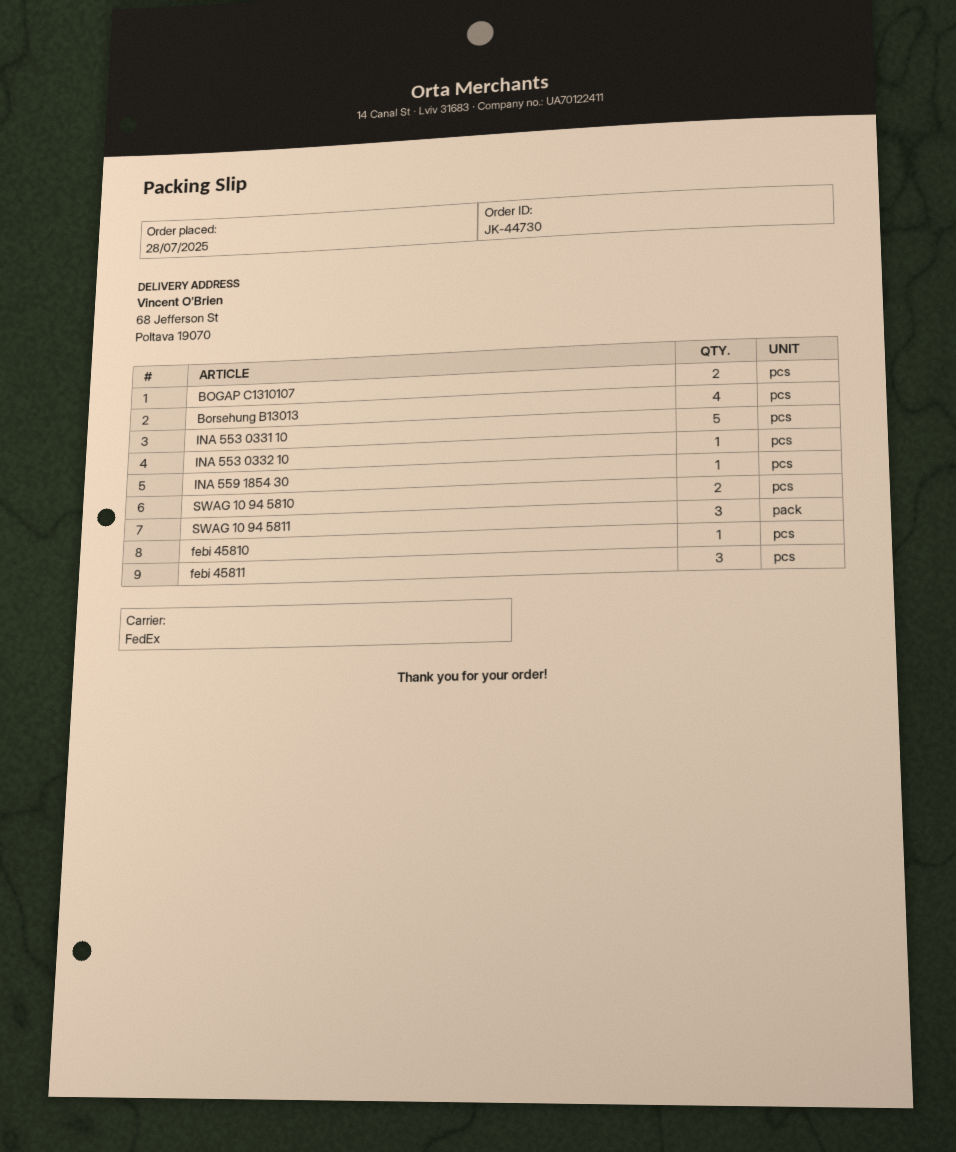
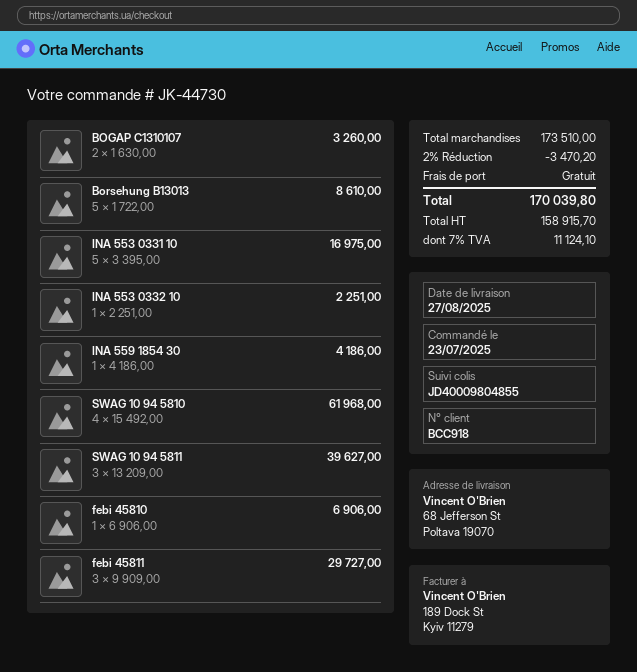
order date: 2025-07-28 -> 2025-07-23
Borsehung B13013: 4 -> 5
SWAG 10 94 5810: 2 -> 4

